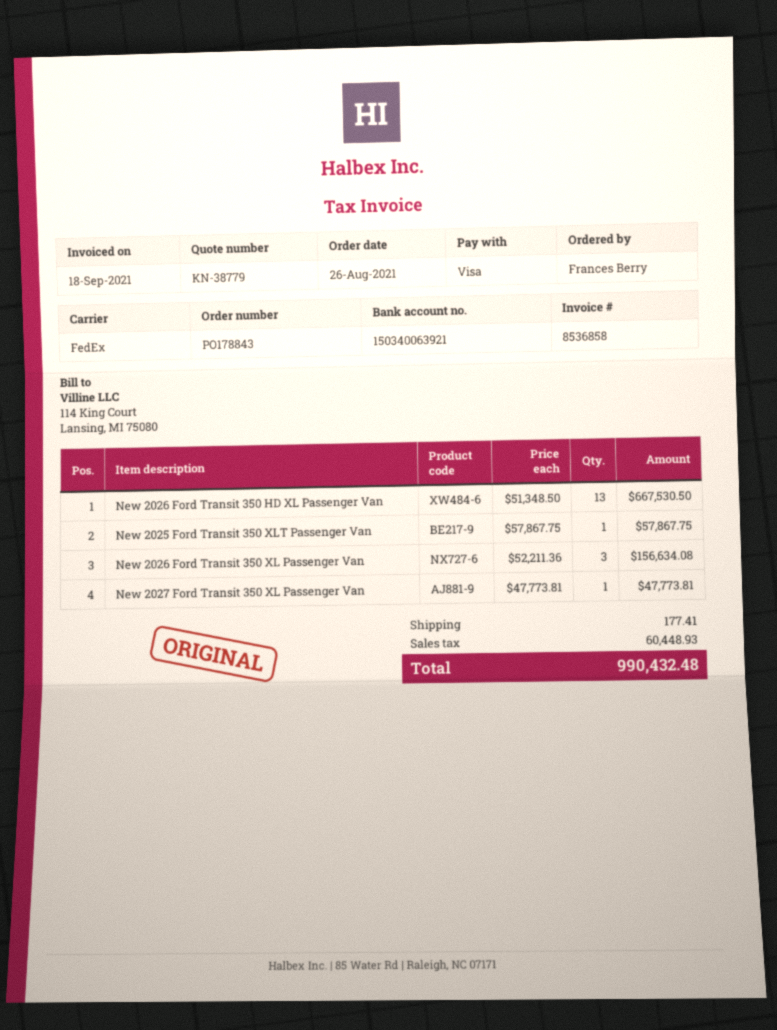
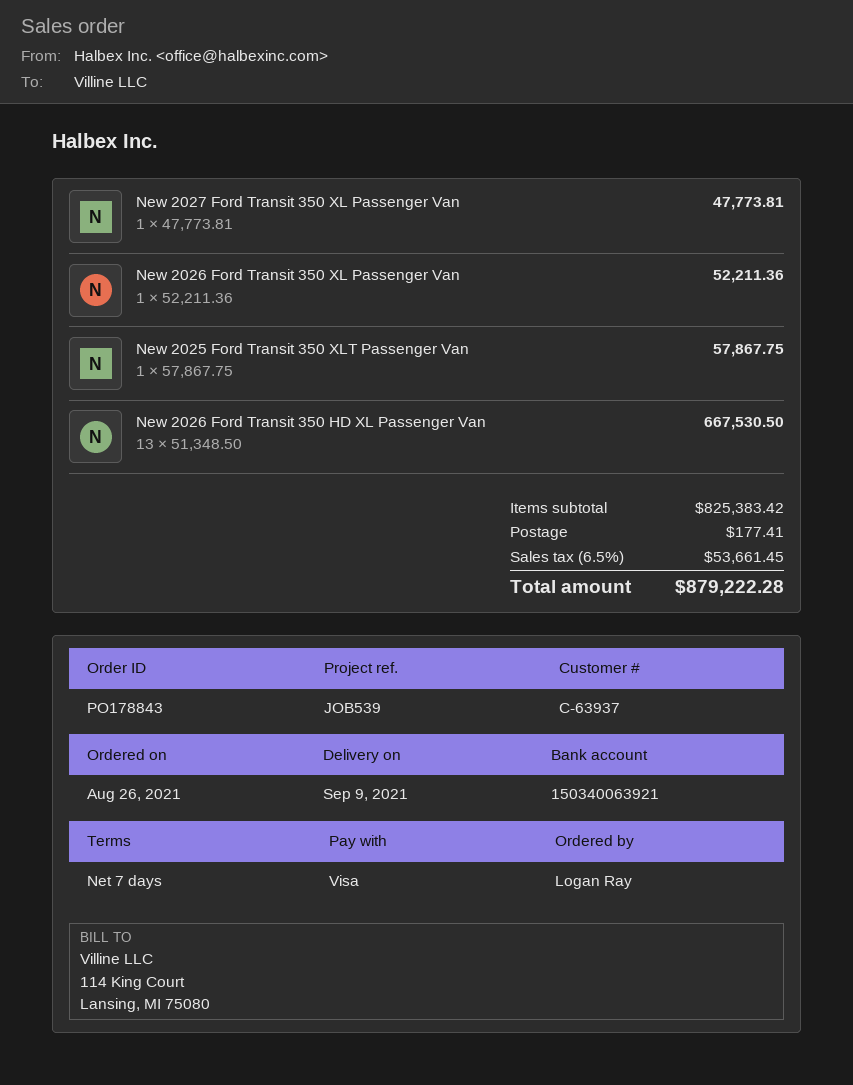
ordered by: Frances Berry -> Logan Ray
New 2026 Ford Transit 350 XL Passenger Van: 3 x 52211.36 = 156634.08 -> 1 x 52211.36 = 52211.36
tax: 60448.93 -> 53661.45
total: 990432.48 -> 879222.28

